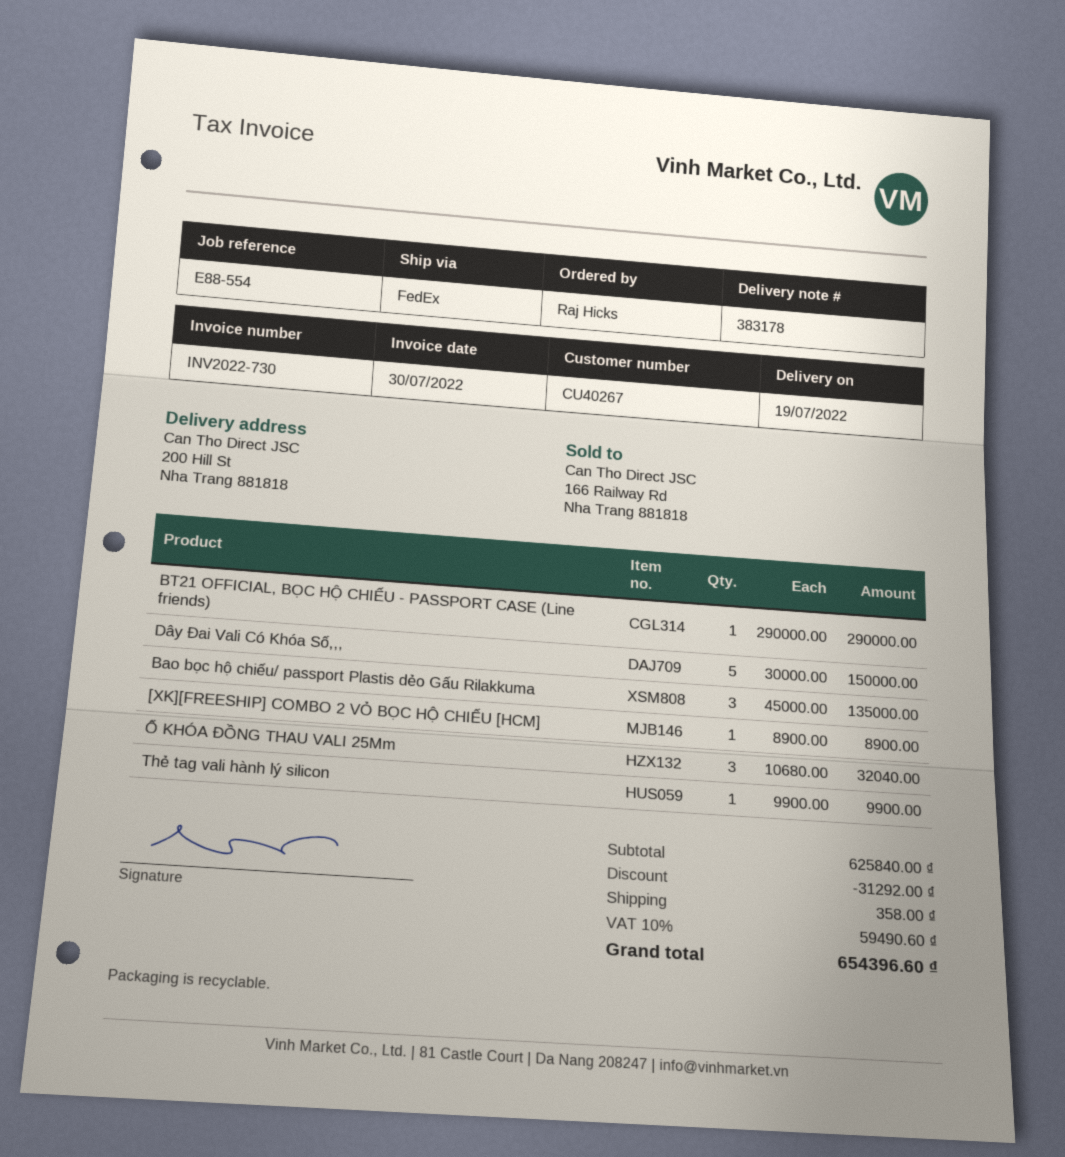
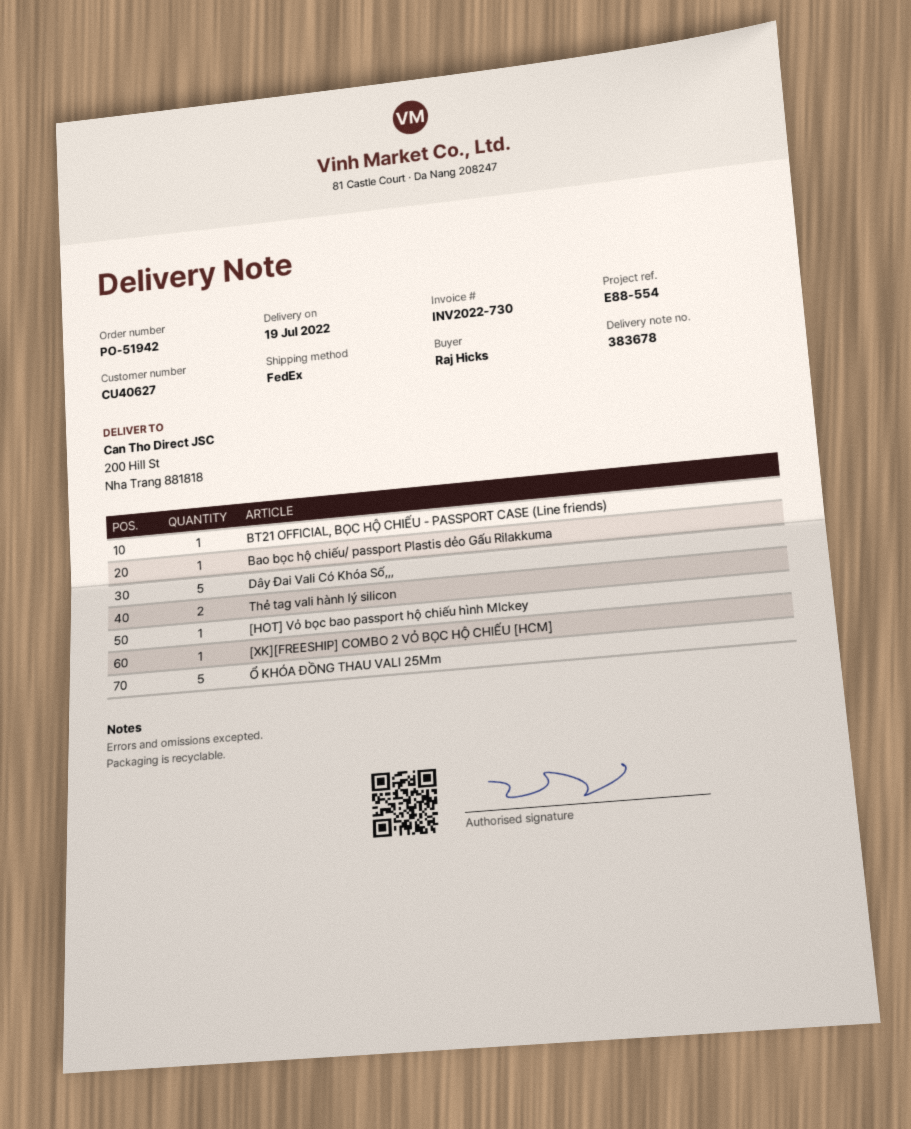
delivery note number: 383178 -> 383678
customer number: CU40267 -> CU40627
Bao bọc hộ chiếu/ passport Plastis dẻo Gấu Rilakkuma: 3 -> 1
Ổ KHÓA ĐỒNG THAU VALI 25Mm: 3 -> 5
Thẻ tag vali hành lý silicon: 1 -> 2
[HOT] Vỏ bọc bao passport hộ chiếu hình MIckey: none -> 1

